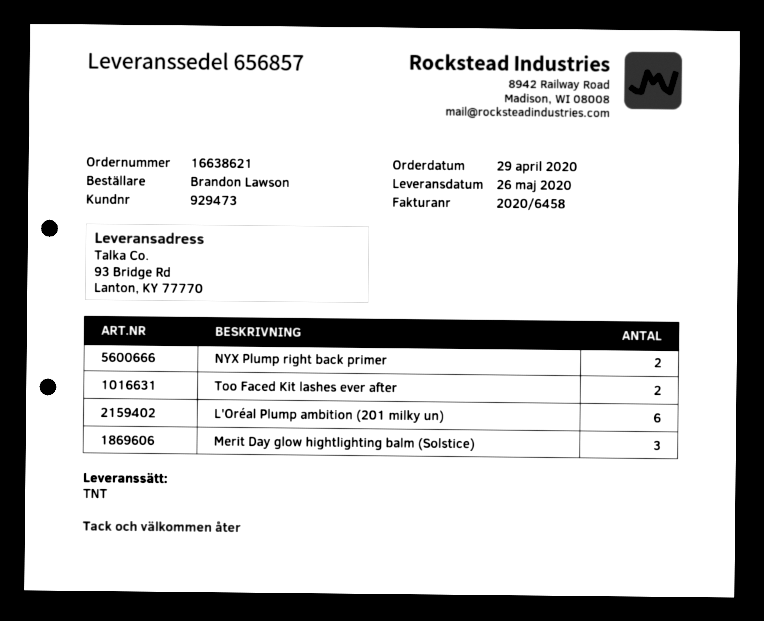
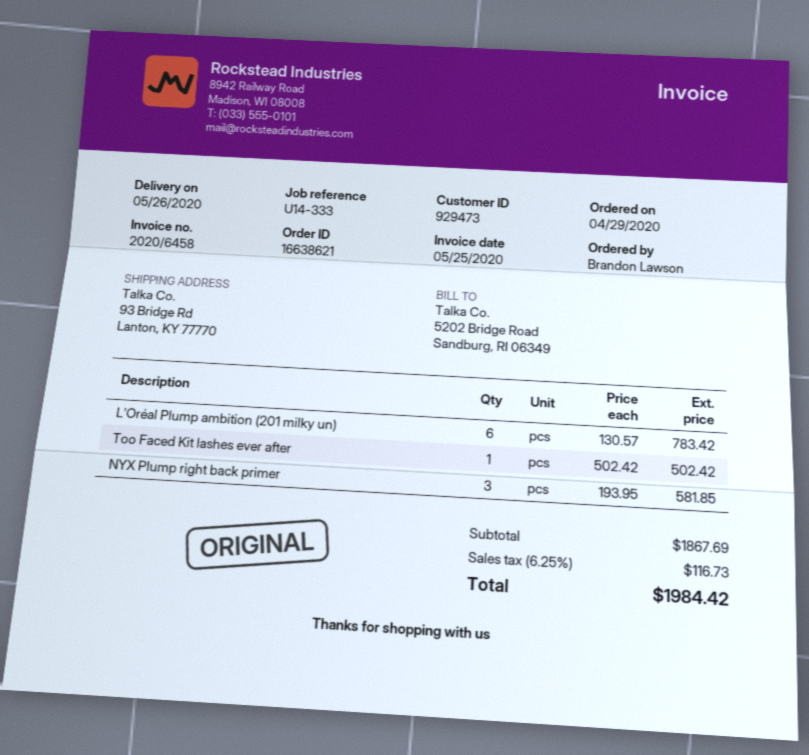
NYX Plump right back primer: 2 -> 3
Too Faced Kit lashes ever after: 2 -> 1
Merit Day glow hightlighting balm (Solstice): 3 -> none

